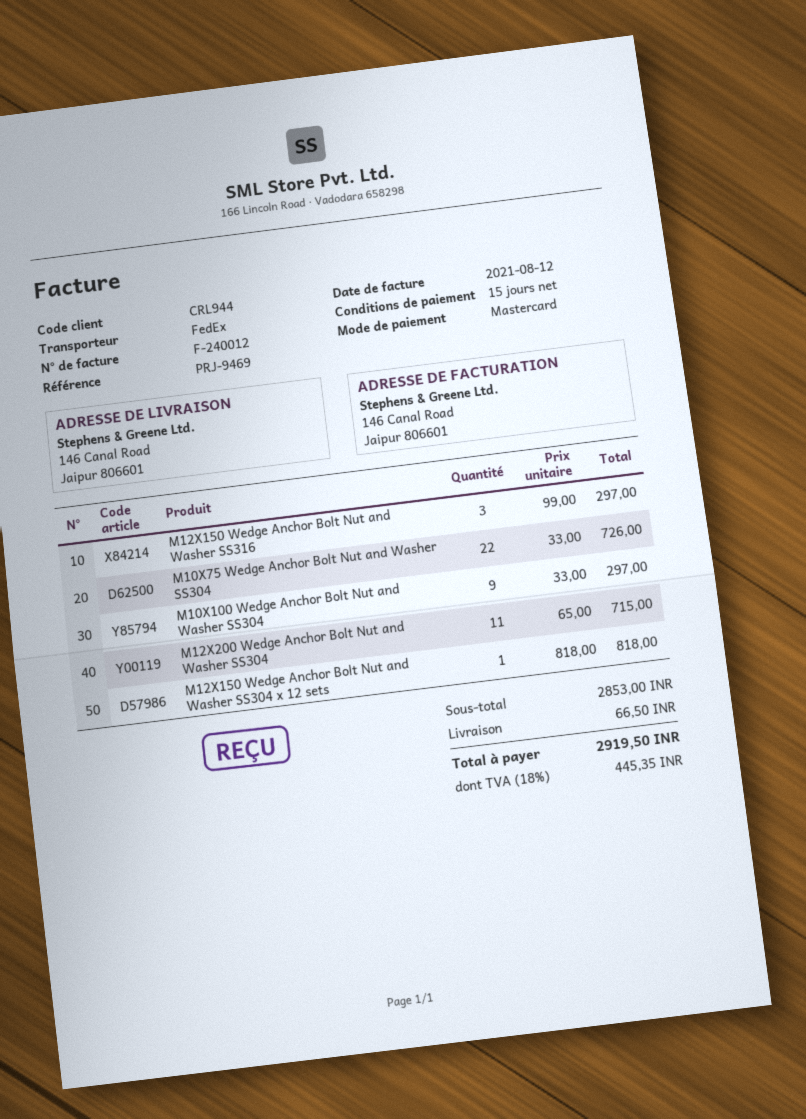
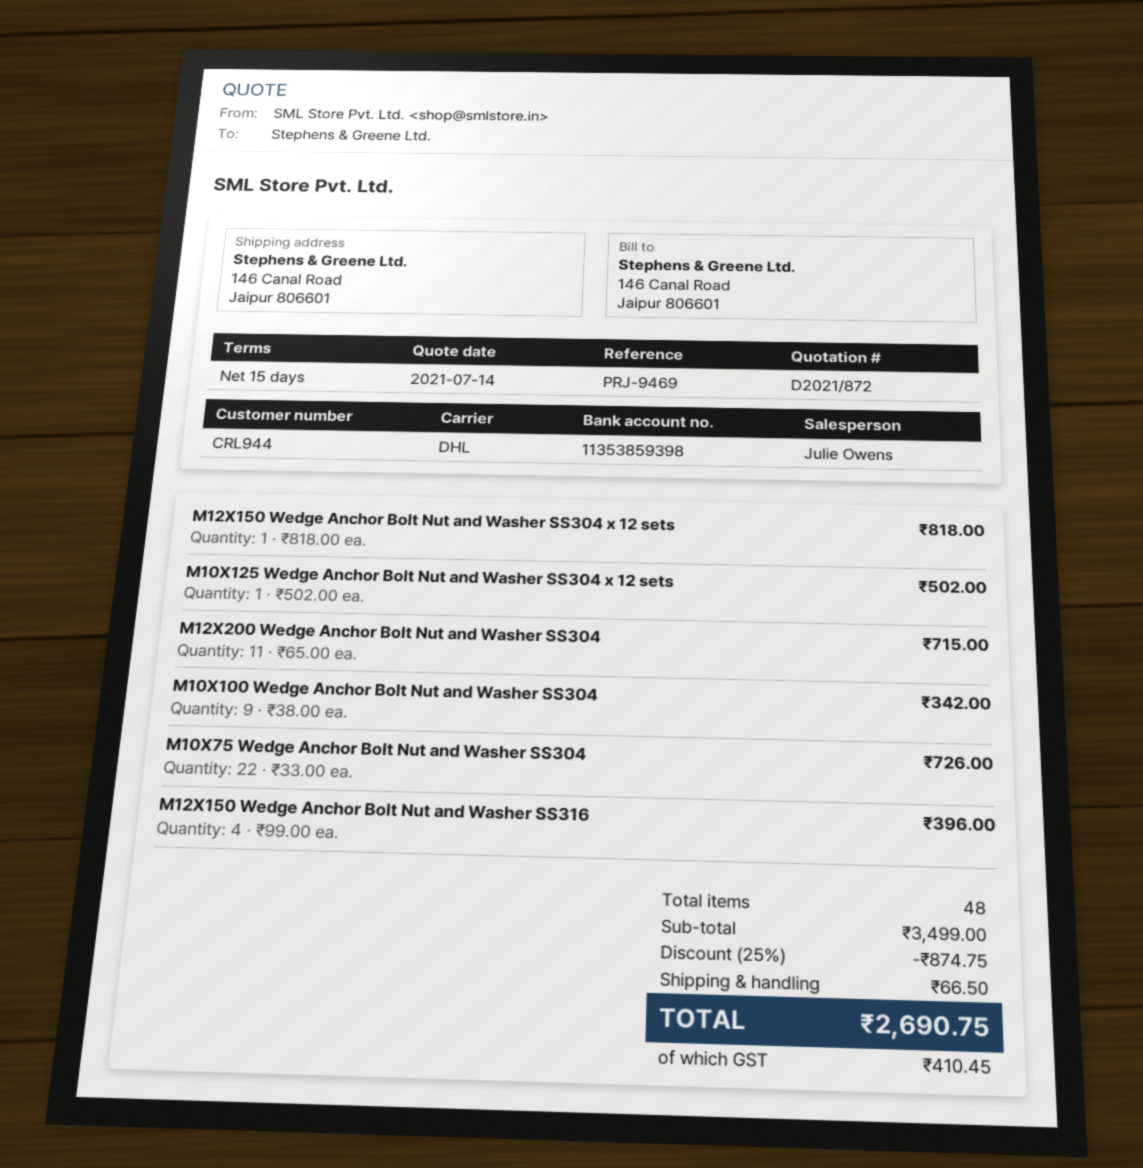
shipping method: FedEx -> DHL
M12X150 Wedge Anchor Bolt Nut and Washer SS316: 3 x 99.00 = 297.00 -> 4 x 99.00 = 396.00
M10X100 Wedge Anchor Bolt Nut and Washer SS304: 9 x 33.00 = 297.00 -> 9 x 38.00 = 342.00
M10X125 Wedge Anchor Bolt Nut and Washer SS304 x 12 sets: none -> 1 x 502.00 = 502.00
subtotal: 2853.00 -> 3499.00
discount: none -> 25% = 874.75
tax: 445.35 -> 410.45
total: 2919.50 -> 2690.75

